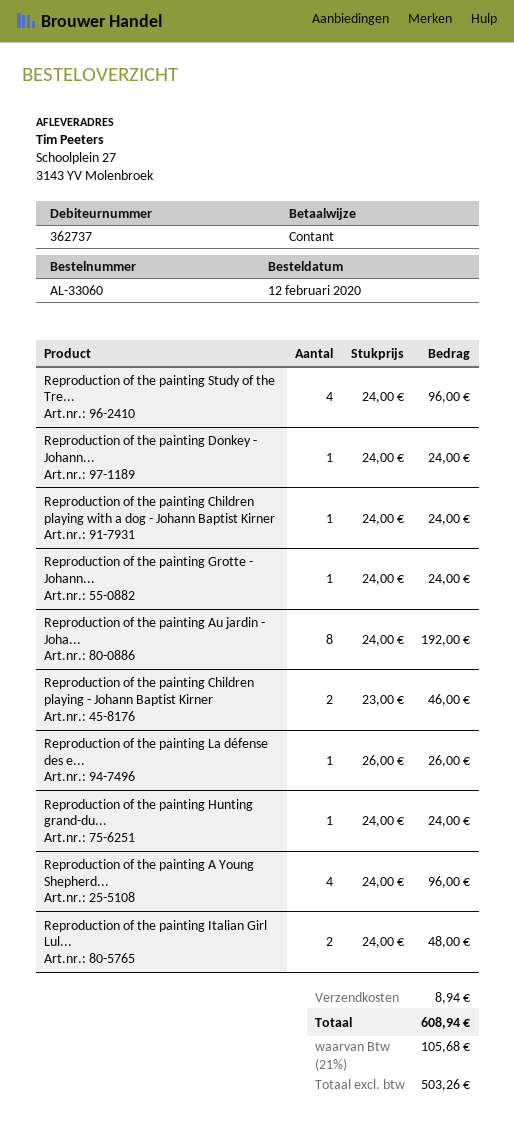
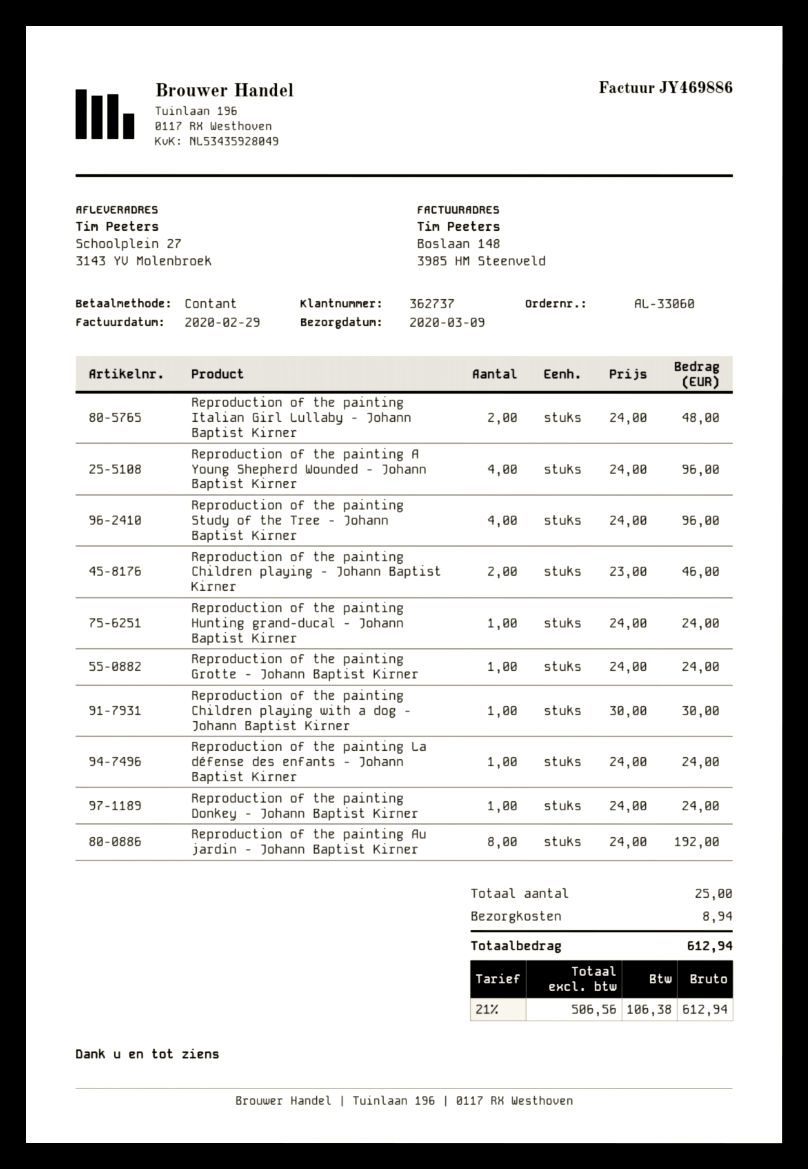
Reproduction of the painting Children playing with a dog - Johann Baptist Kirner: 1 x 24.00 = 24.00 -> 1 x 30.00 = 30.00
Reproduction of the painting La défense des e...: 1 x 26.00 = 26.00 -> 1 x 24.00 = 24.00
net: 503.26 -> 506.56
tax: 21% = 105.68 -> 21% = 106.38
total: 608.94 -> 612.94

